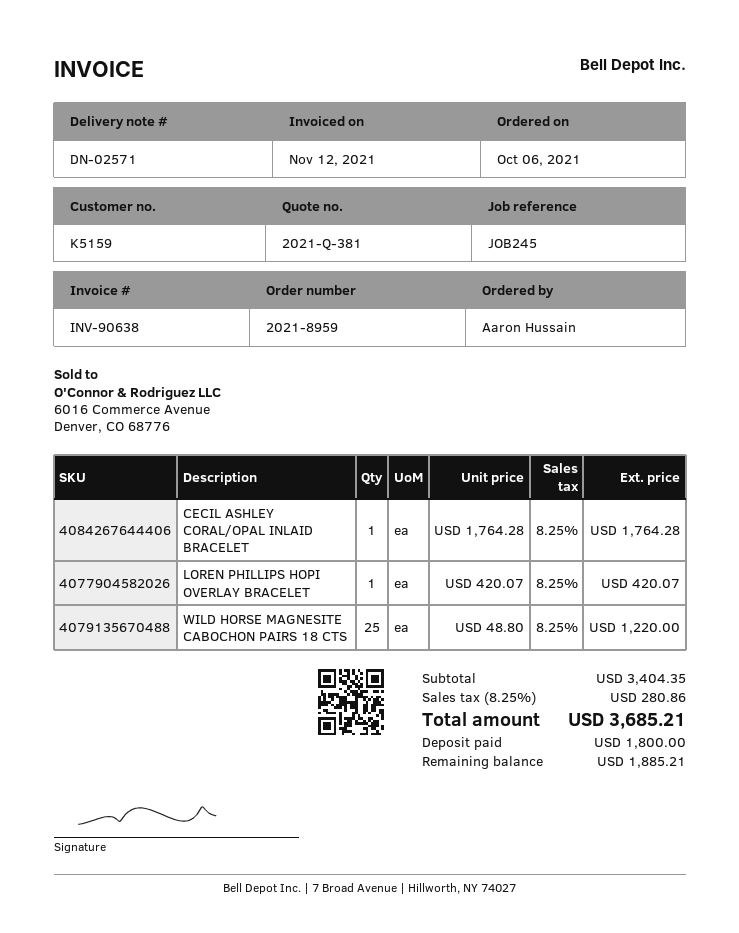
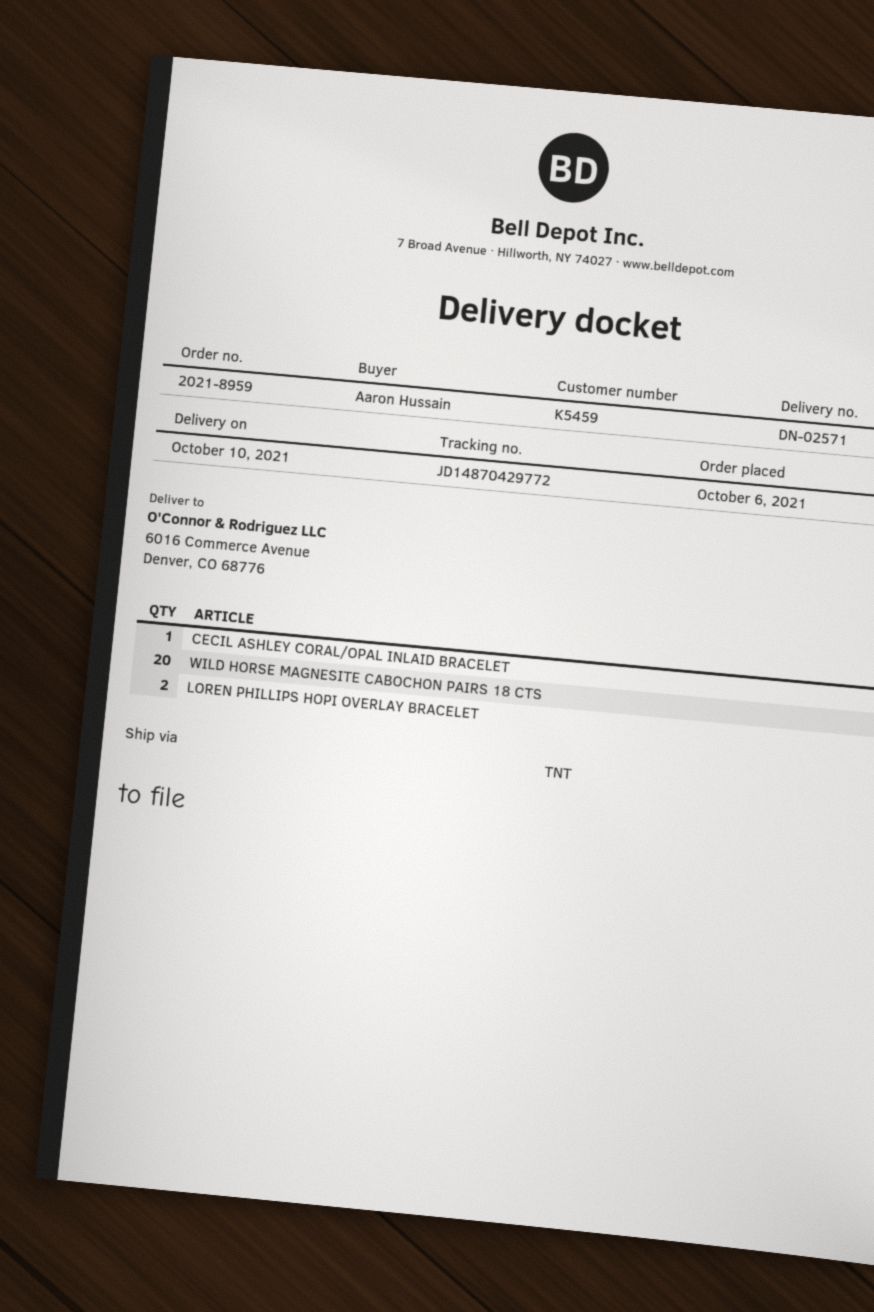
customer number: K5159 -> K5459
LOREN PHILLIPS HOPI OVERLAY BRACELET: 1 -> 2
WILD HORSE MAGNESITE CABOCHON PAIRS 18 CTS: 25 -> 20

